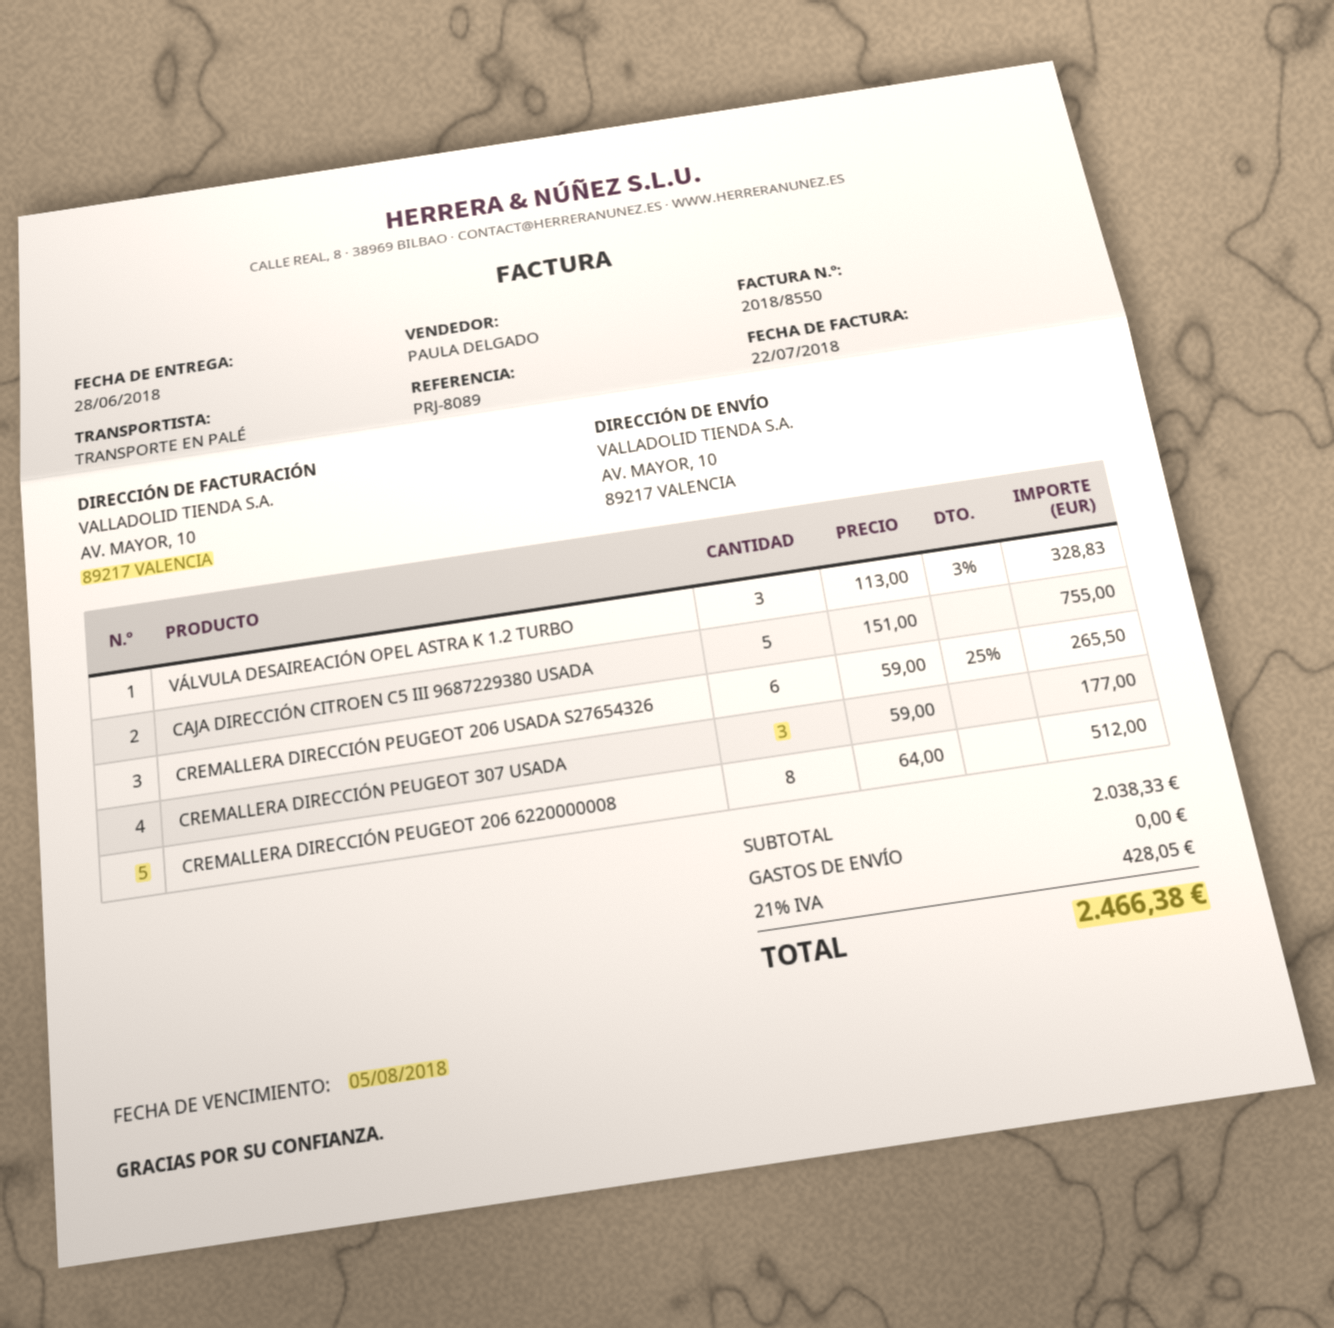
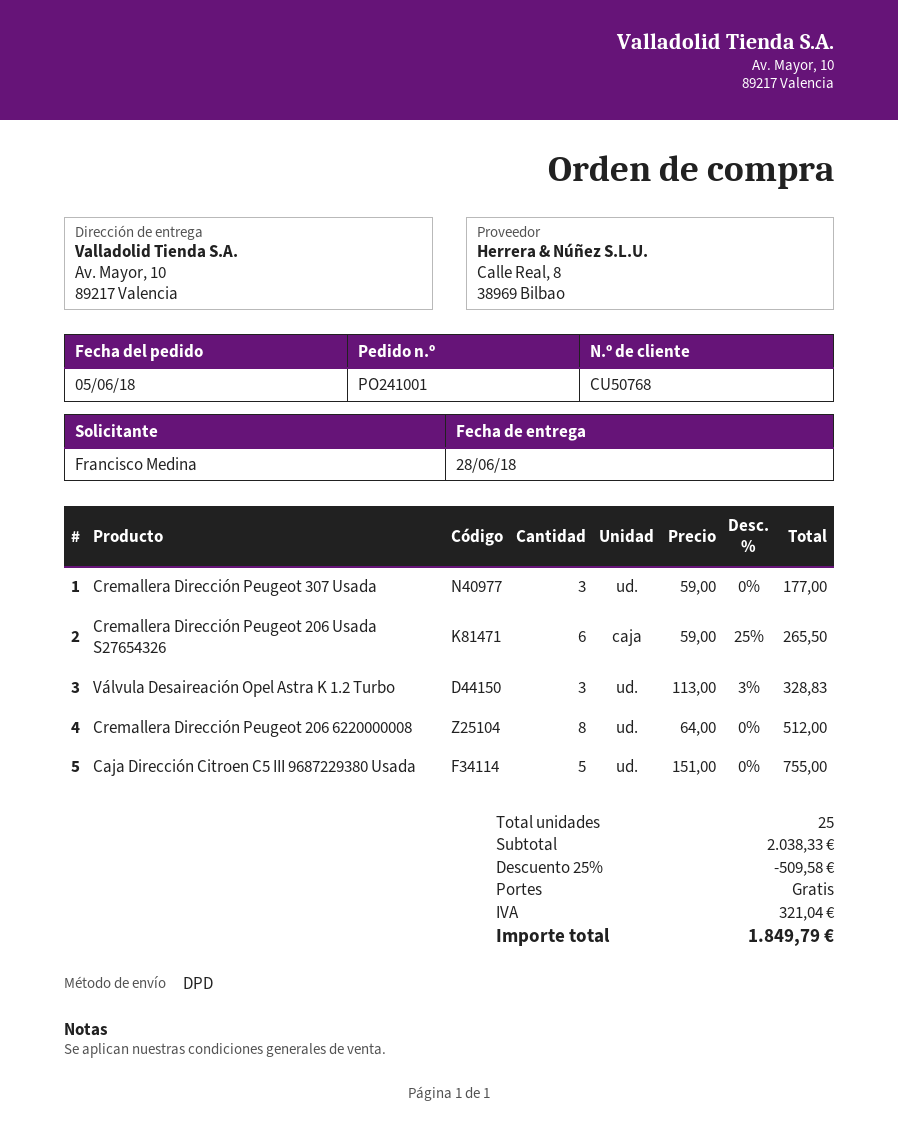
shipping method: pallet freight -> DPD
discount: none -> 25% = 509.58
tax: 428.05 -> 321.04
total: 2466.38 -> 1849.79

